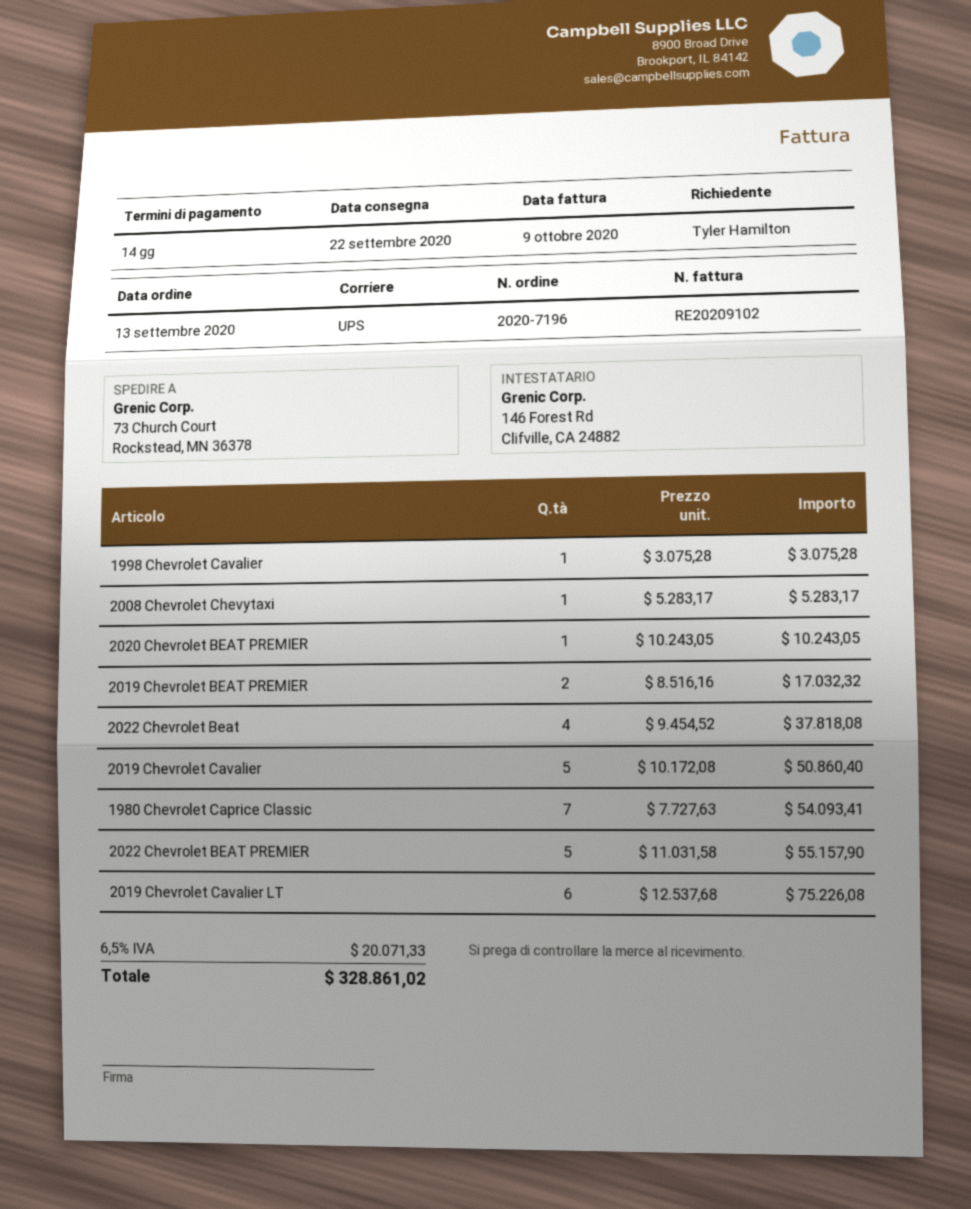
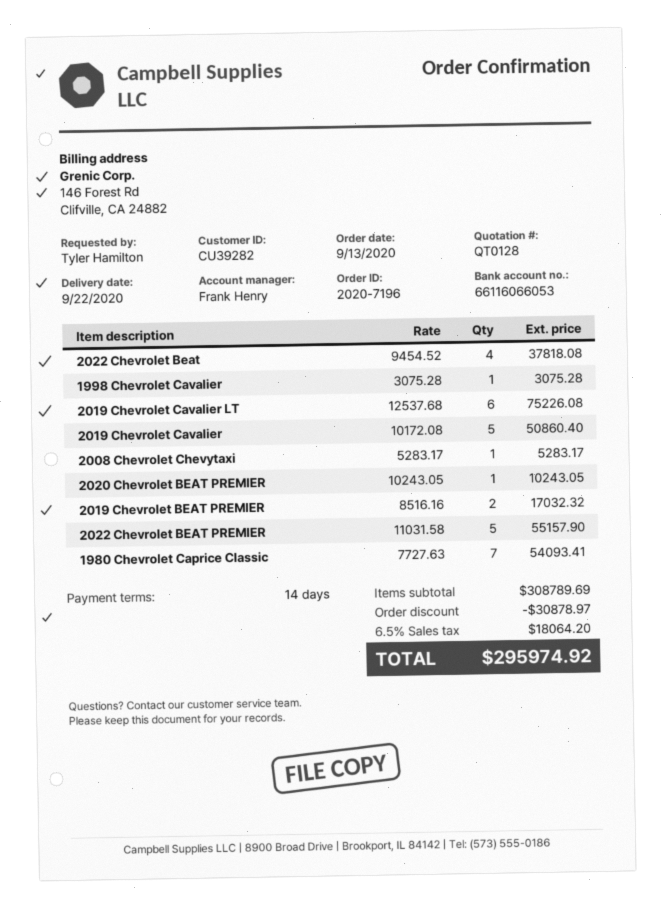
discount: none -> 30878.97
tax: 6.5% = 20071.33 -> 6.5% = 18064.20
total: 328861.02 -> 295974.92

